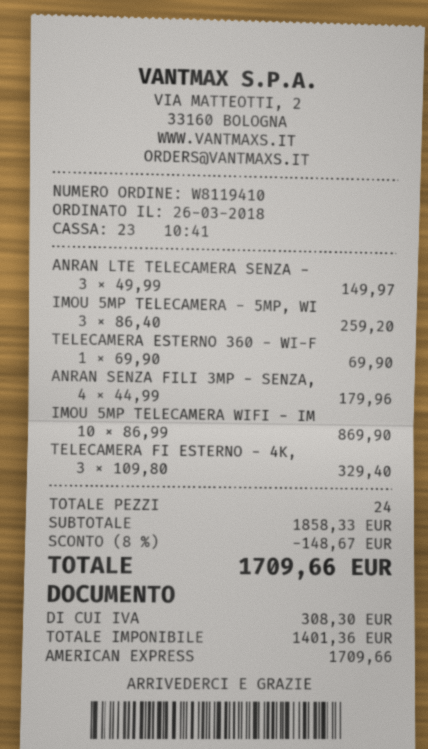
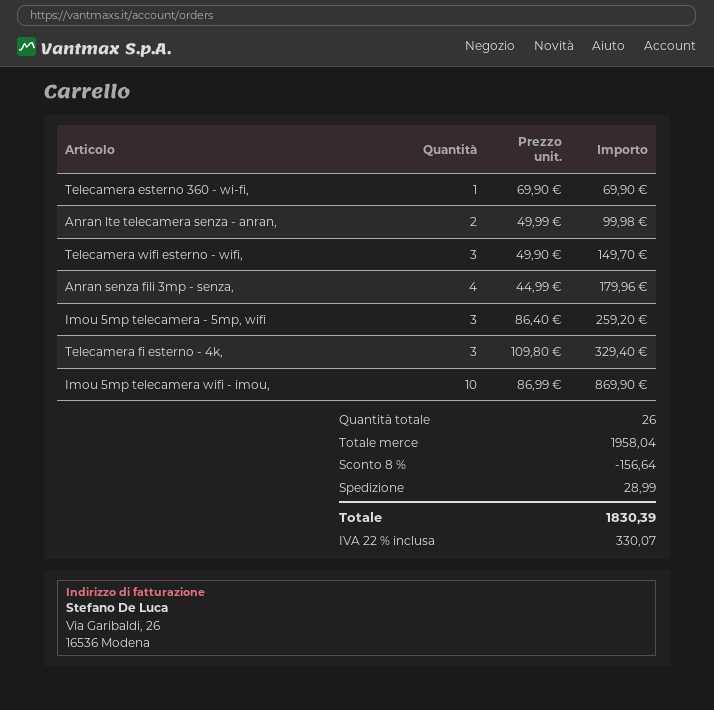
ANRAN LTE TELECAMERA SENZA -: 3 x 49.99 = 149.97 -> 2 x 49.99 = 99.98
Telecamera wifi esterno - wifi,: none -> 3 x 49.90 = 149.70
total quantity: 24 -> 26
subtotal: 1858.33 -> 1958.04
discount: 8% = 148.67 -> 8% = 156.64
shipping: none -> 28.99
tax: 308.30 -> 330.07
total: 1709.66 -> 1830.39

